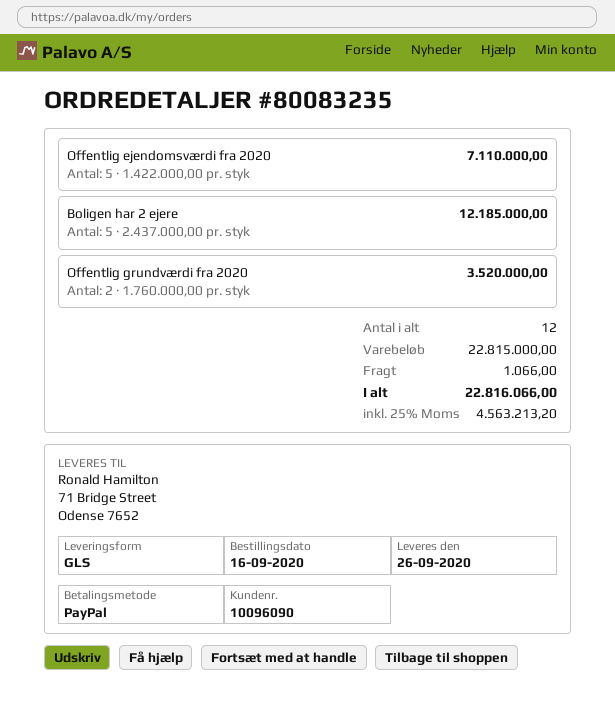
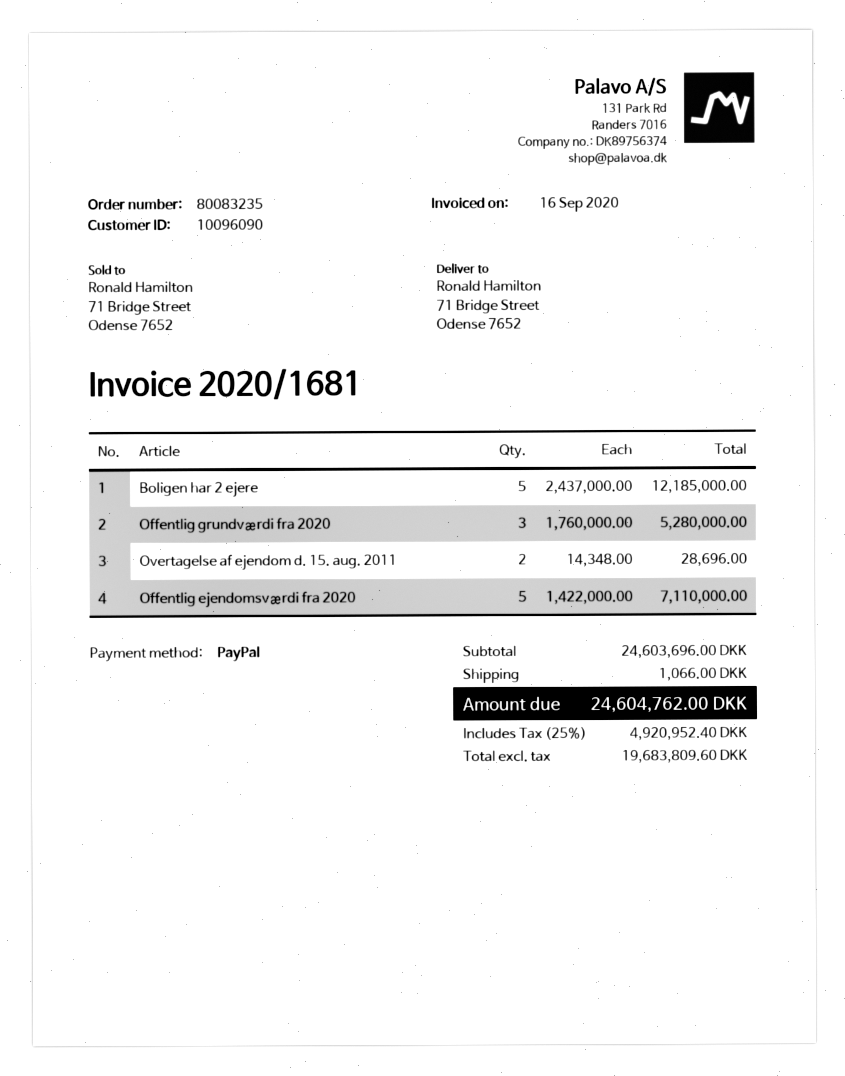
Offentlig grundværdi fra 2020: 2 x 1760000.00 = 3520000.00 -> 3 x 1760000.00 = 5280000.00
Overtagelse af ejendom d. 15. aug. 2011: none -> 2 x 14348.00 = 28696.00
subtotal: 22815000.00 -> 24603696.00
tax: 25% = 4563213.20 -> 25% = 4920952.40
total: 22816066.00 -> 24604762.00

